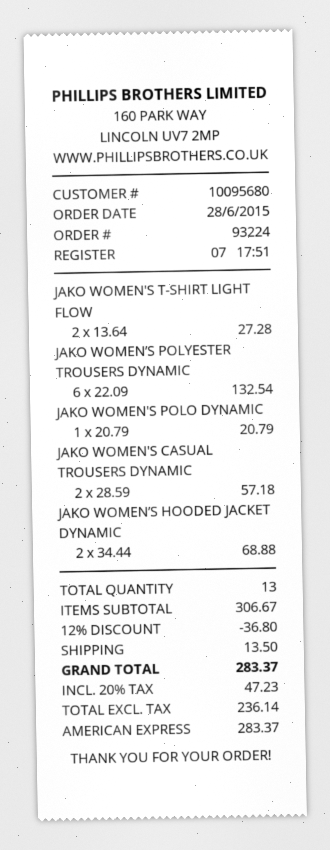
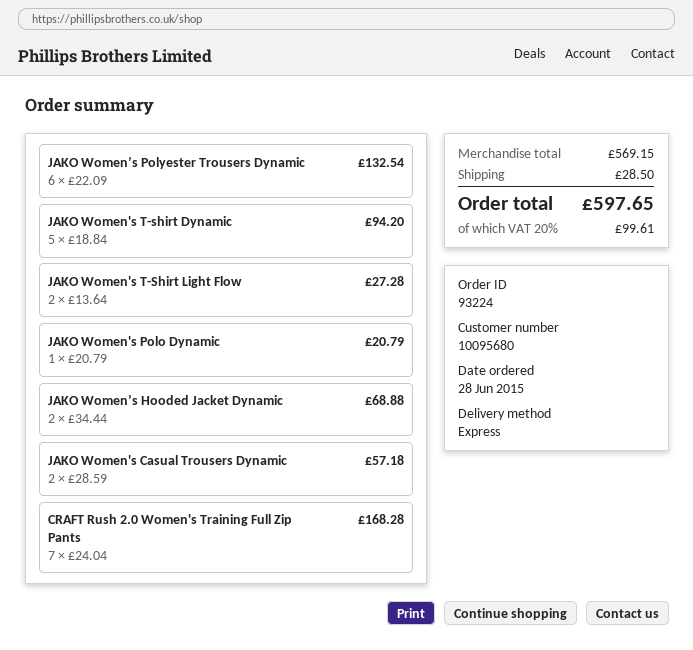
JAKO Women's T-shirt Dynamic: none -> 5 x 18.84 = 94.20
CRAFT Rush 2.0 Women's Training Full Zip Pants: none -> 7 x 24.04 = 168.28
subtotal: 306.67 -> 569.15
discount: 12% = 36.80 -> none
shipping: 13.50 -> 28.50
tax: 20% = 47.23 -> 20% = 99.61
total: 283.37 -> 597.65

